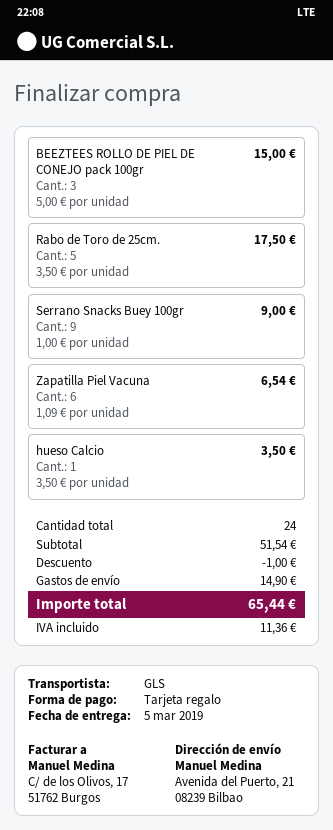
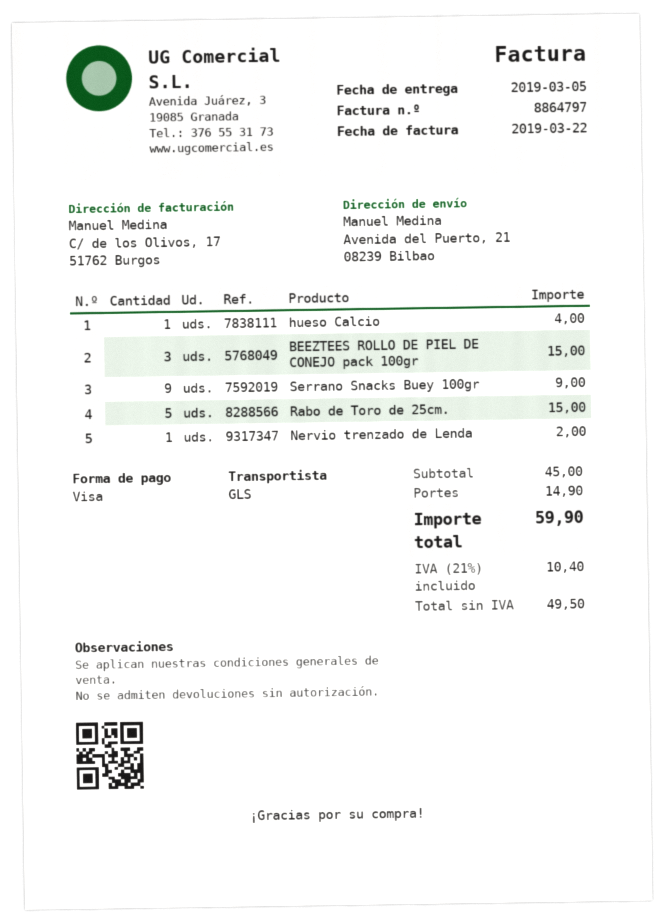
payment method: gift card -> Visa
Rabo de Toro de 25cm.: 5 for 17.50 -> 5 for 15.00
Zapatilla Piel Vacuna: 6 for 6.54 -> none
hueso Calcio: 1 for 3.50 -> 1 for 4.00
Nervio trenzado de Lenda: none -> 1 for 2.00
subtotal: 51.54 -> 45.00
discount: 1.00 -> none
tax: 11.36 -> 10.40
total: 65.44 -> 59.90

